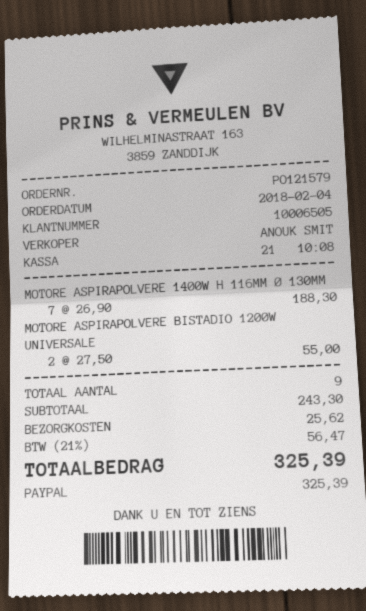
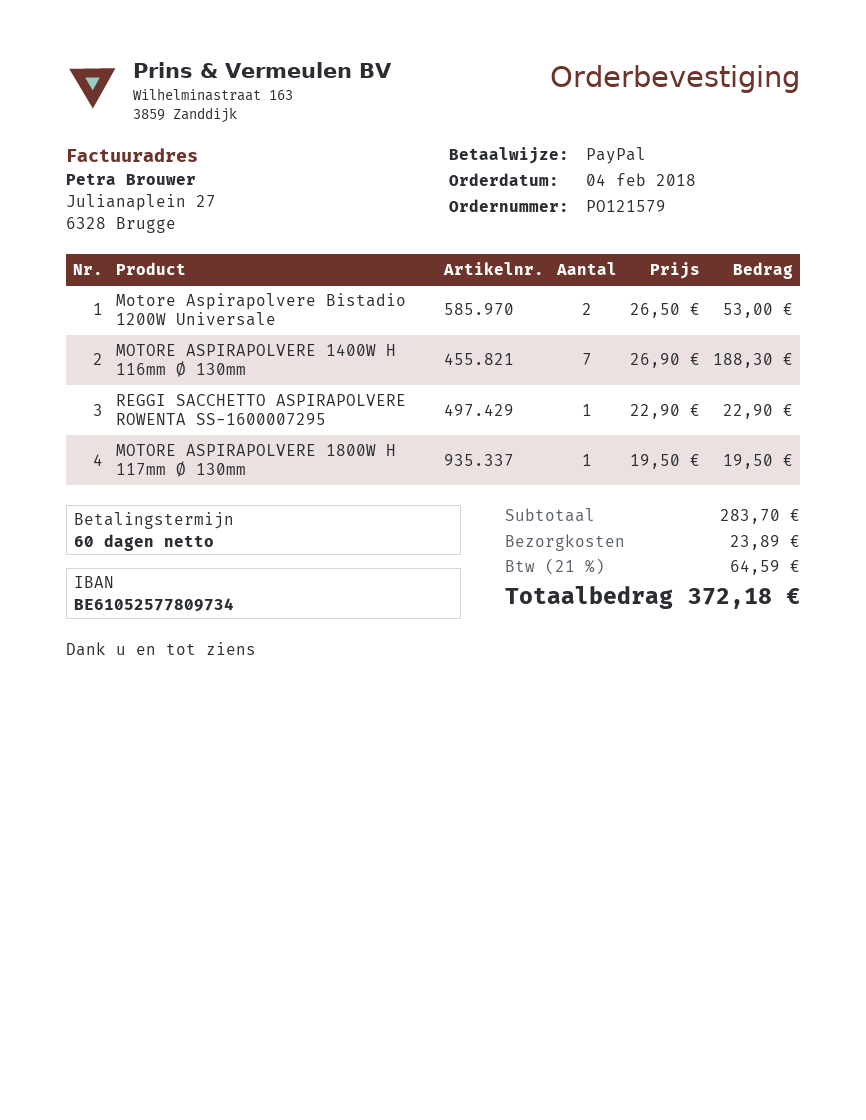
MOTORE ASPIRAPOLVERE BISTADIO 1200W UNIVERSALE: 2 x 27.50 = 55.00 -> 2 x 26.50 = 53.00
REGGI SACCHETTO ASPIRAPOLVERE ROWENTA SS-1600007295: none -> 1 x 22.90 = 22.90
MOTORE ASPIRAPOLVERE 1800W H 117mm Ø 130mm: none -> 1 x 19.50 = 19.50
subtotal: 243.30 -> 283.70
shipping: 25.62 -> 23.89
tax: 21% = 56.47 -> 21% = 64.59
total: 325.39 -> 372.18

